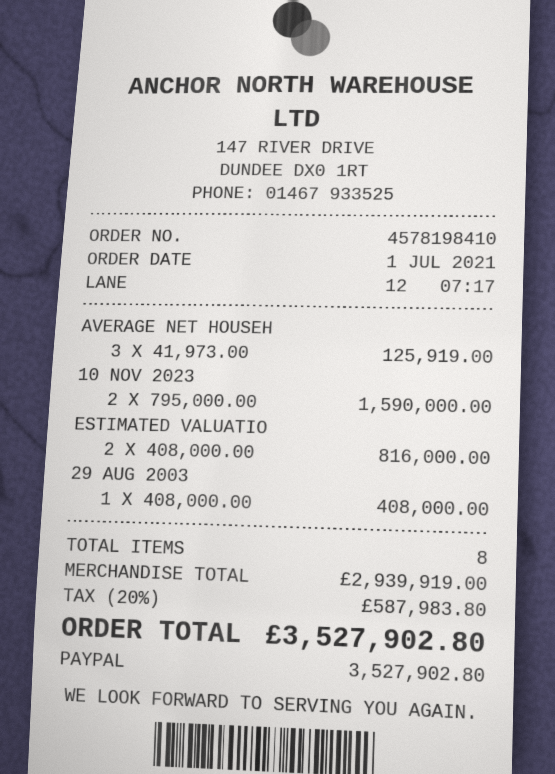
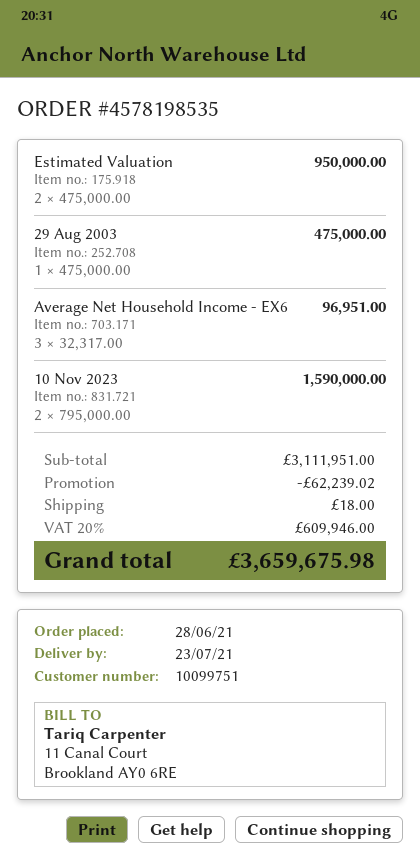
order number: 4578198410 -> 4578198535
order date: 2021-07-01 -> 2021-06-28
AVERAGE NET HOUSEH: 3 x 41973.00 = 125919.00 -> 3 x 32317.00 = 96951.00
ESTIMATED VALUATIO: 2 x 408000.00 = 816000.00 -> 2 x 475000.00 = 950000.00
29 AUG 2003: 1 x 408000.00 = 408000.00 -> 1 x 475000.00 = 475000.00
subtotal: 2939919.00 -> 3111951.00
discount: none -> 62239.02
shipping: none -> 18.00
tax: 20% = 587983.80 -> 20% = 609946.00
total: 3527902.80 -> 3659675.98

